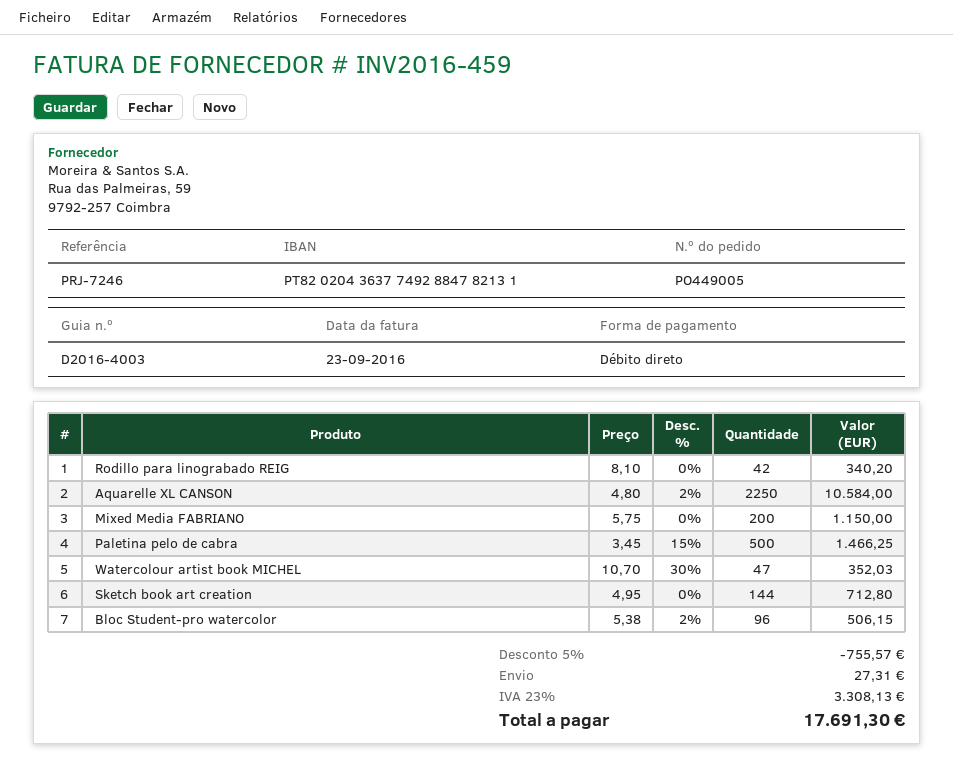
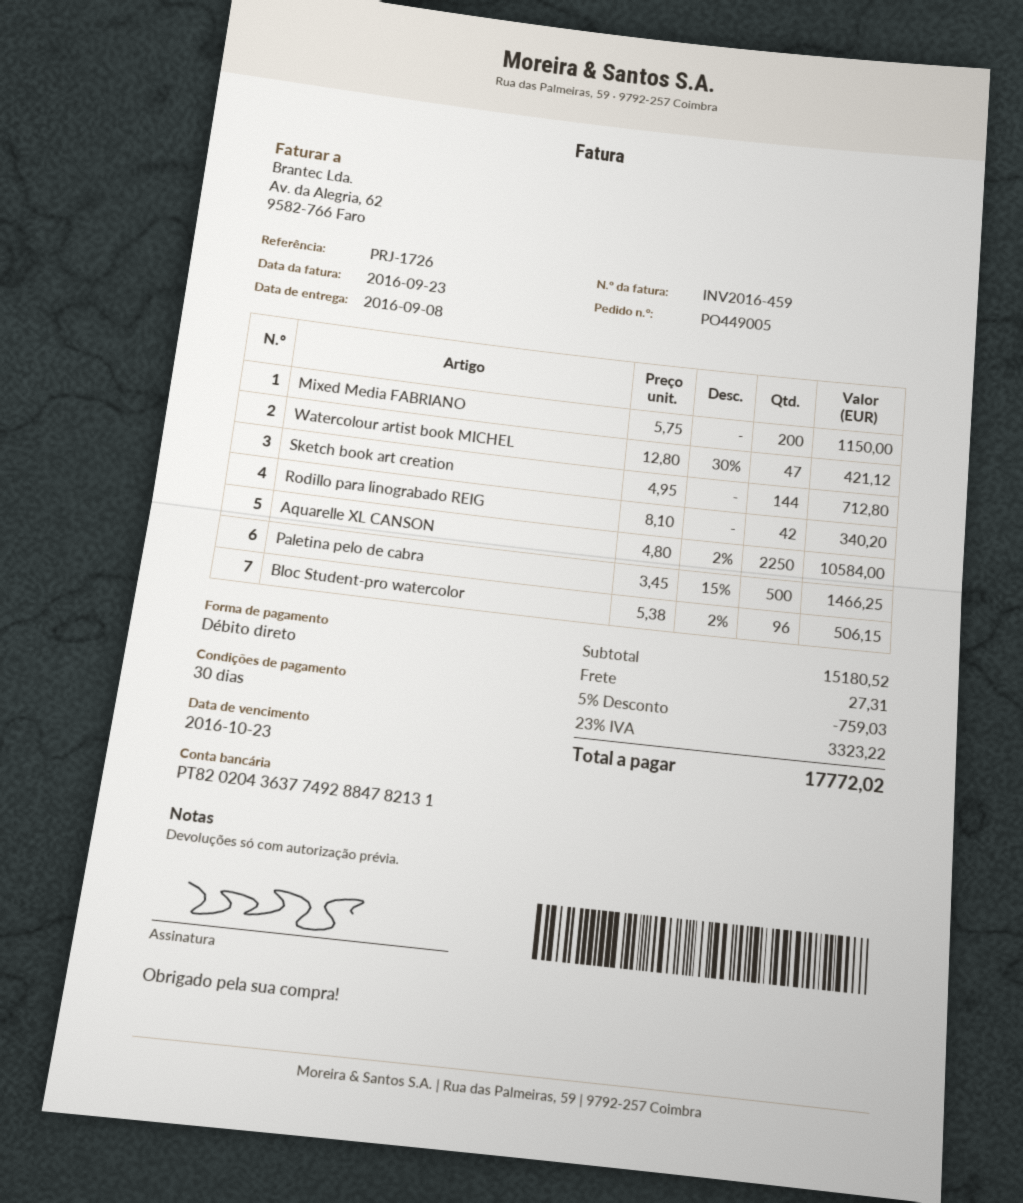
reference: PRJ-7246 -> PRJ-1726
Watercolour artist book MICHEL: 47 x 10.70 - 30% = 352.03 -> 47 x 12.80 - 30% = 421.12
discount: 5% = 755.57 -> 5% = 759.03
tax: 23% = 3308.13 -> 23% = 3323.22
total: 17691.30 -> 17772.02

